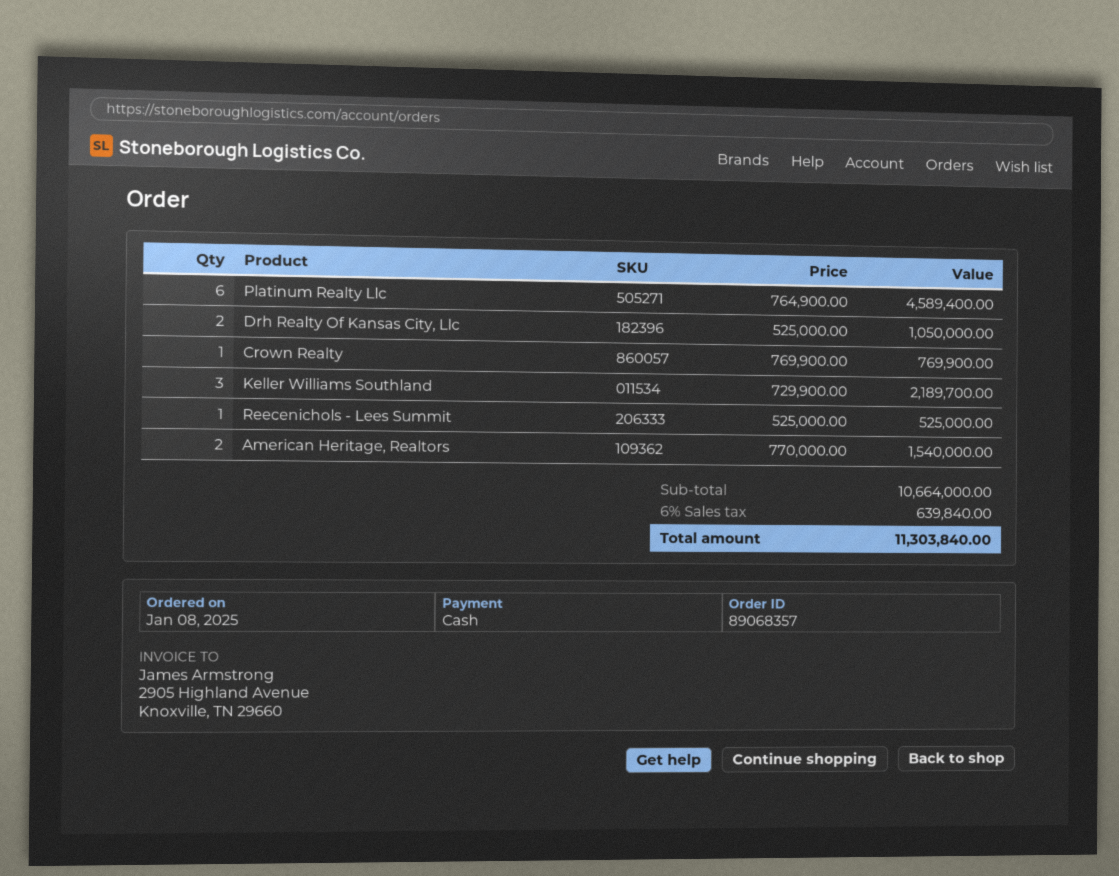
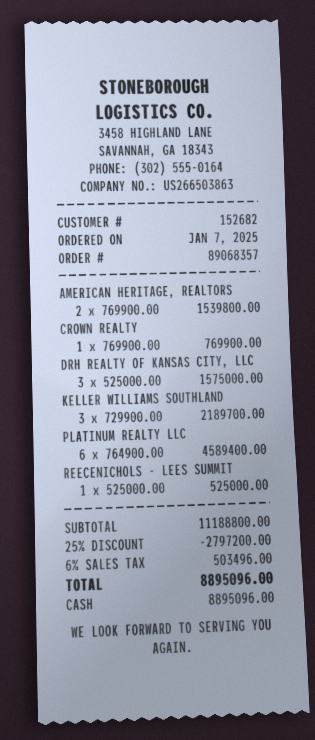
order date: 2025-01-08 -> 2025-01-07
Drh Realty Of Kansas City, Llc: 2 x 525000.00 = 1050000.00 -> 3 x 525000.00 = 1575000.00
American Heritage, Realtors: 2 x 770000.00 = 1540000.00 -> 2 x 769900.00 = 1539800.00
subtotal: 10664000.00 -> 11188800.00
discount: none -> 25% = 2797200.00
tax: 6% = 639840.00 -> 6% = 503496.00
total: 11303840.00 -> 8895096.00

